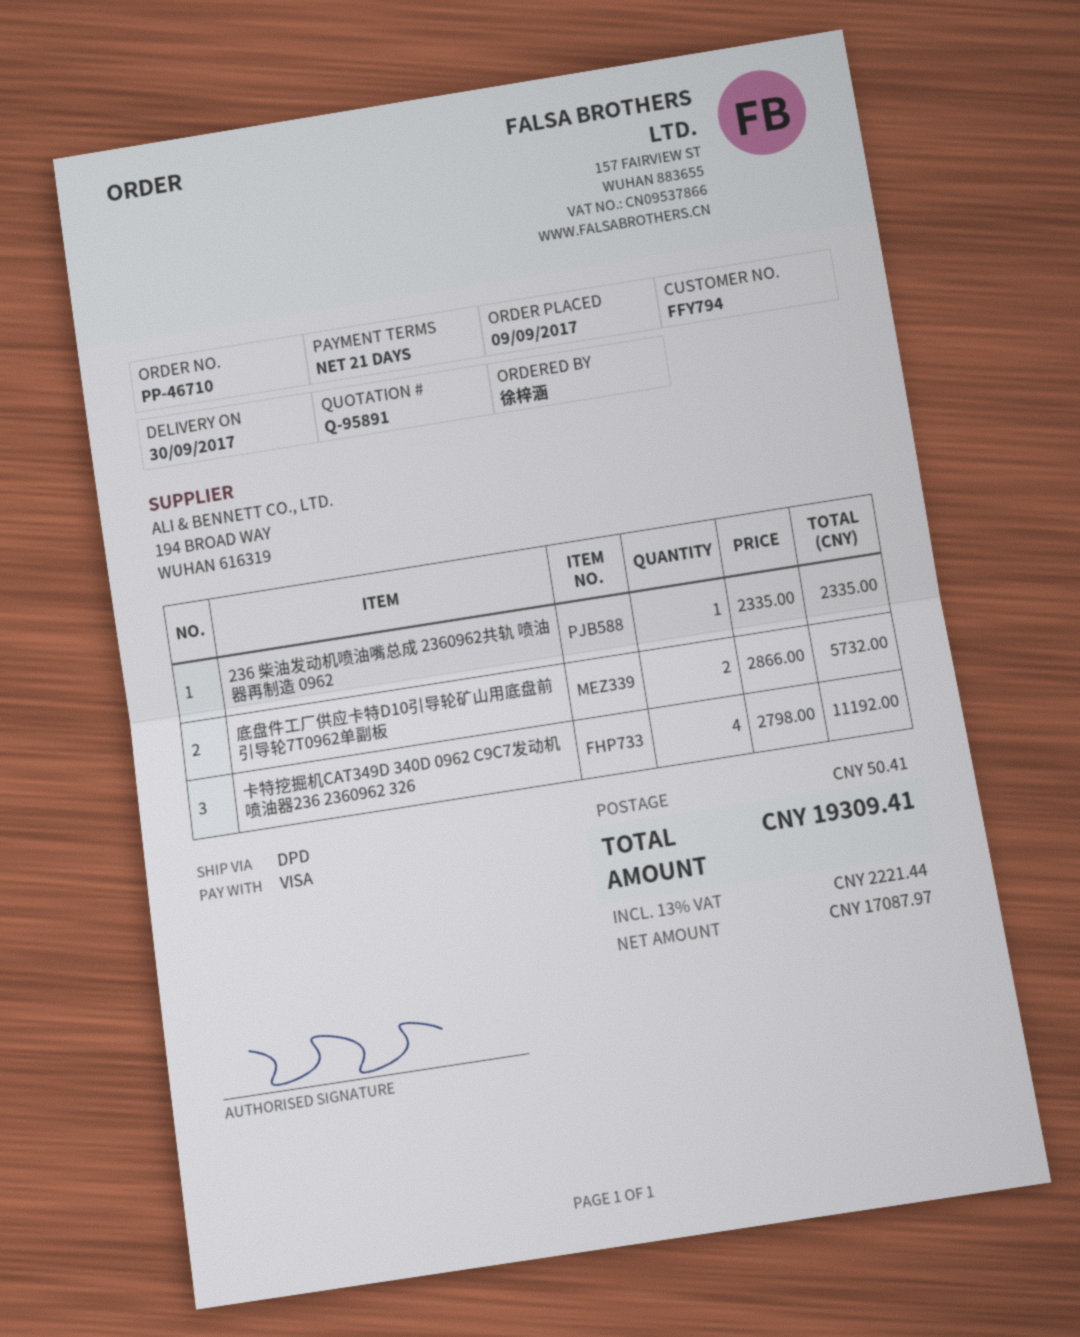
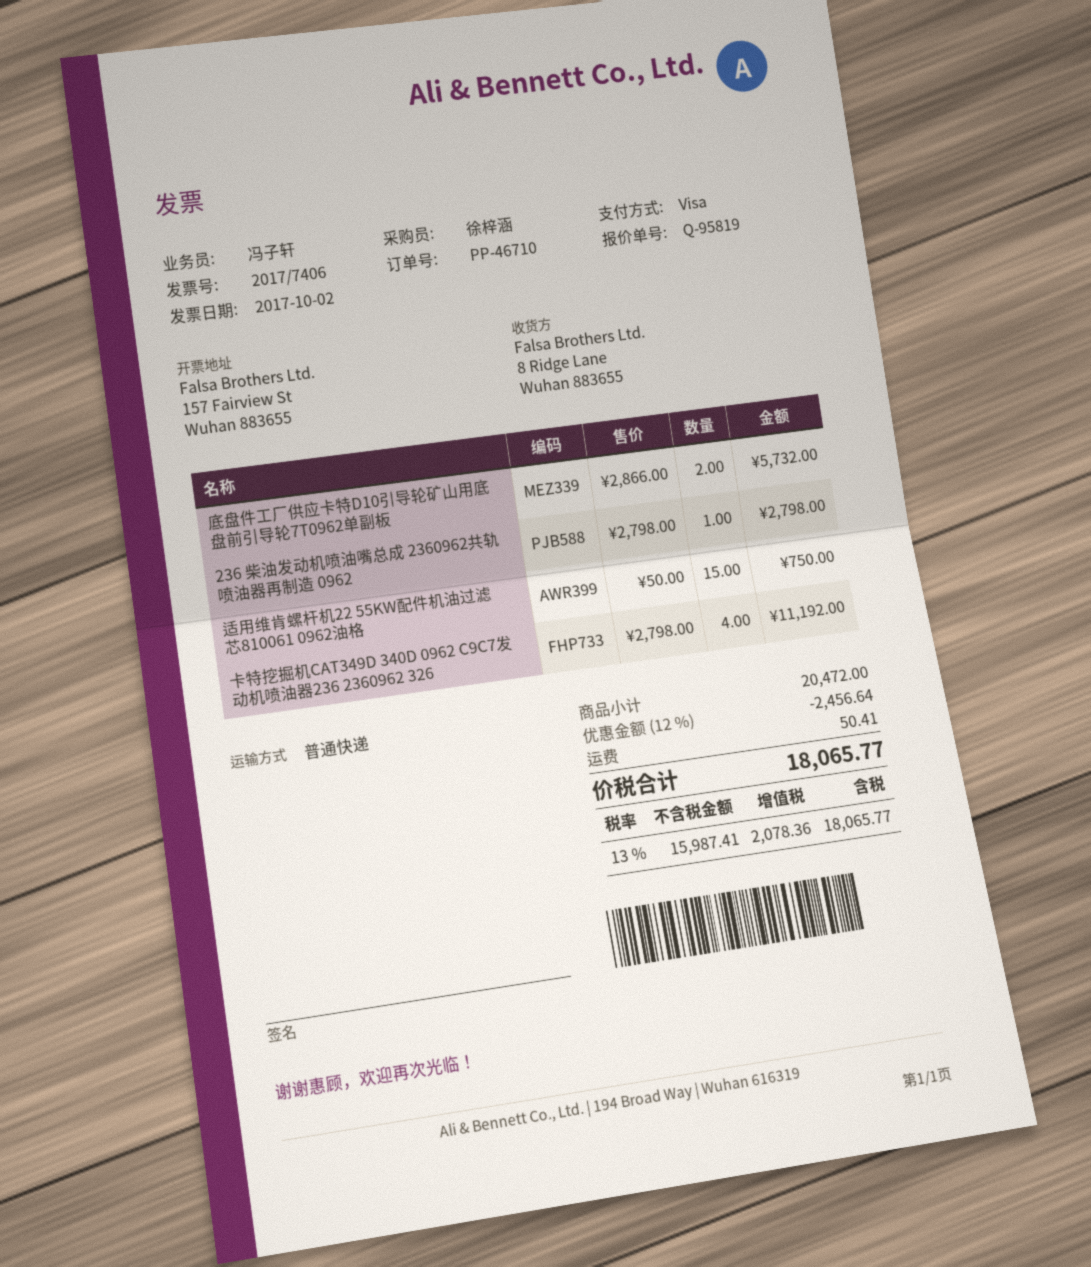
quote number: Q-95891 -> Q-95819
shipping method: DPD -> standard
236 柴油发动机喷油嘴总成 2360962共轨 喷油器再制造 0962: 1 x 2335.00 = 2335.00 -> 1 x 2798.00 = 2798.00
适用维肯螺杆机22 55KW配件机油过滤芯810061 0962油格: none -> 15 x 50.00 = 750.00
discount: none -> 12% = 2456.64
net: 17087.97 -> 15987.41
tax: 13% = 2221.44 -> 13% = 2078.36
total: 19309.41 -> 18065.77

